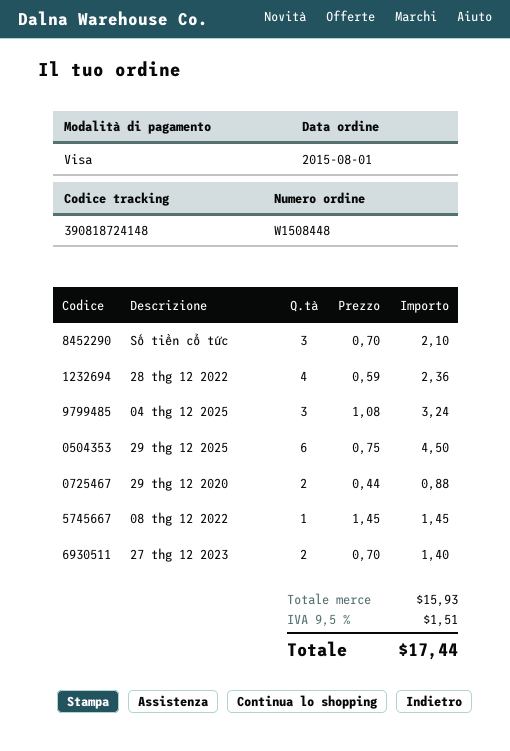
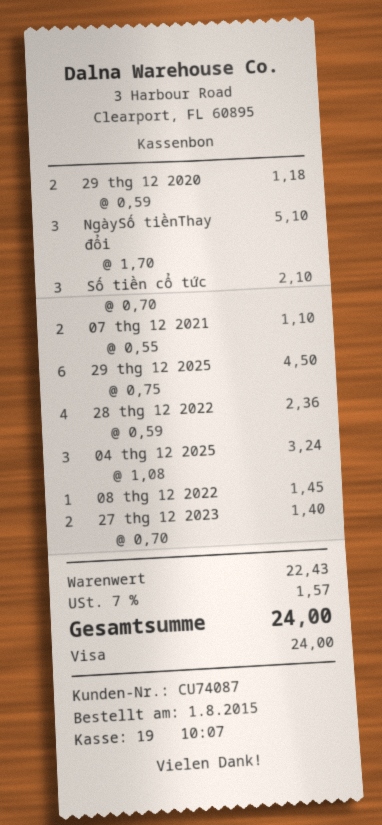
29 thg 12 2020: 2 x 0.44 = 0.88 -> 2 x 0.59 = 1.18
NgàySố tiềnThay đổi: none -> 3 x 1.70 = 5.10
07 thg 12 2021: none -> 2 x 0.55 = 1.10
subtotal: 15.93 -> 22.43
tax: 9.5% = 1.51 -> 7% = 1.57
total: 17.44 -> 24.00

